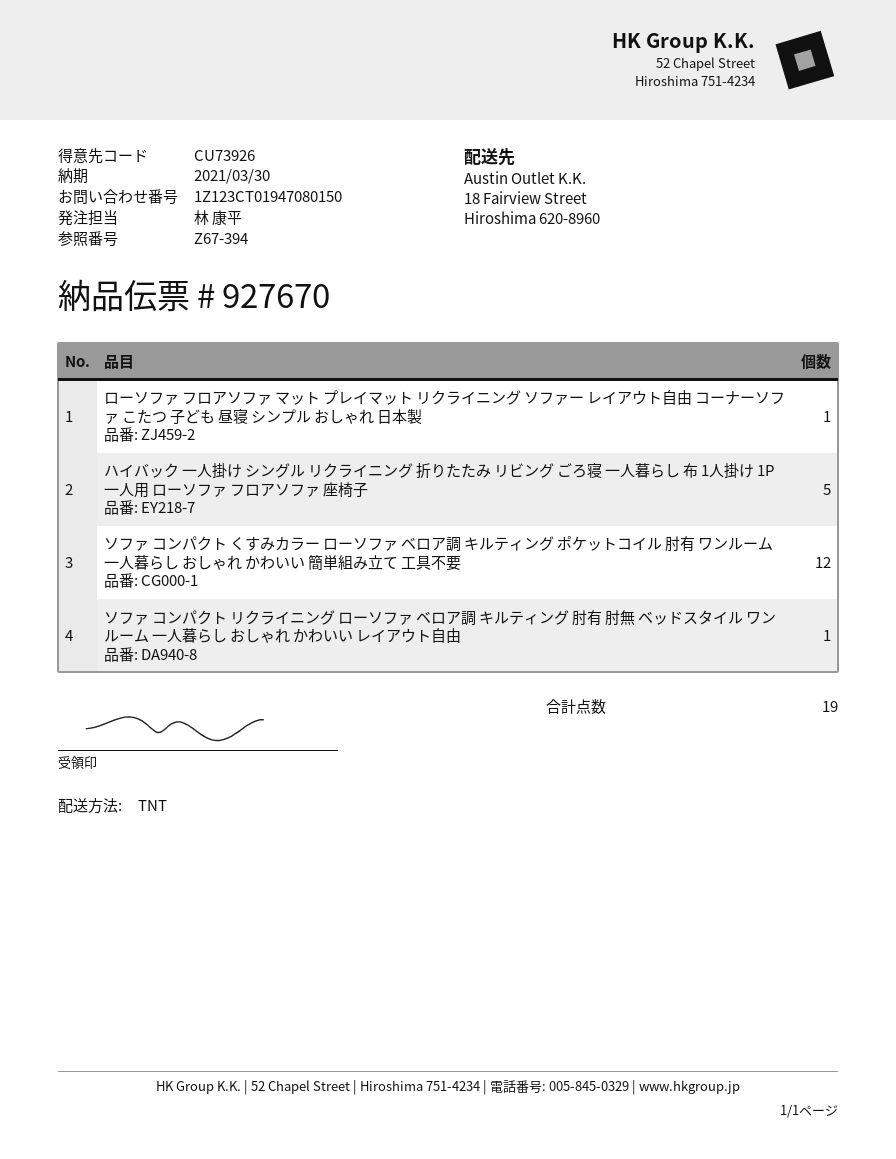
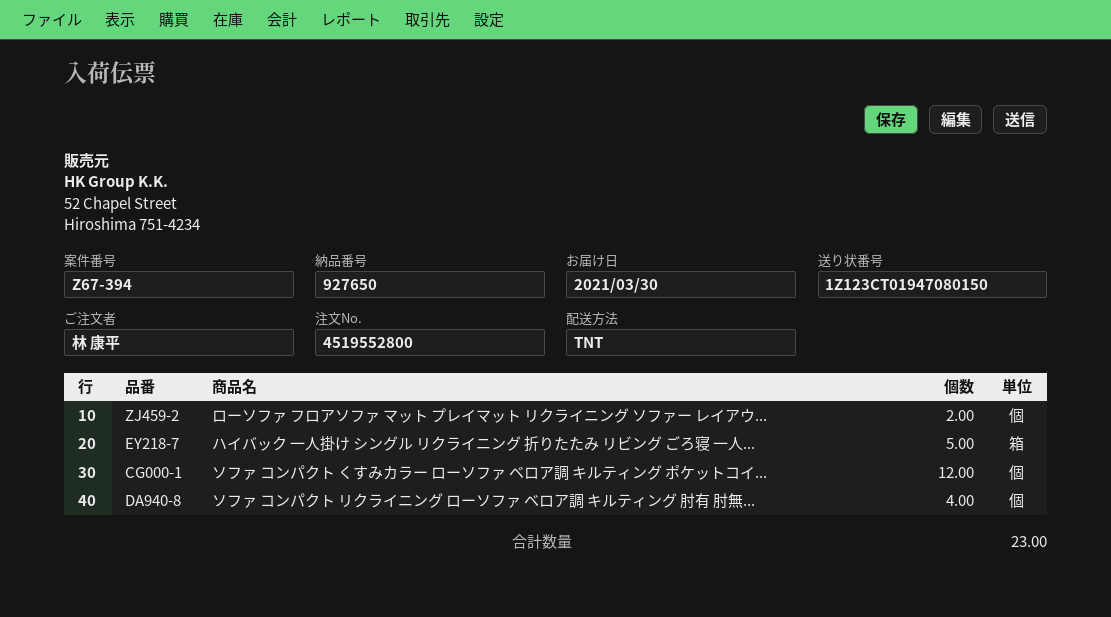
delivery note number: 927670 -> 927650
ローソファ フロアソファ マット プレイマット リクライニング ソファー レイアウト自由 コーナーソファ こたつ 子ども 昼寝 シンプル おしゃれ 日本製: 1 -> 2
ソファ コンパクト リクライニング ローソファ ベロア調 キルティング 肘有 肘無 ベッドスタイル ワンルーム 一人暮らし おしゃれ かわいい レイアウト自由: 1 -> 4
total quantity: 19 -> 23

